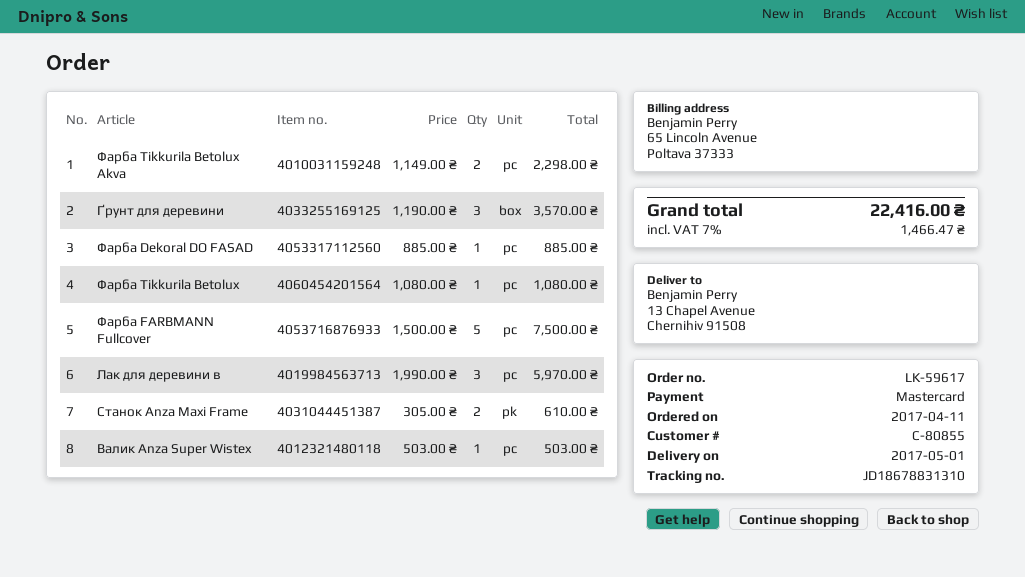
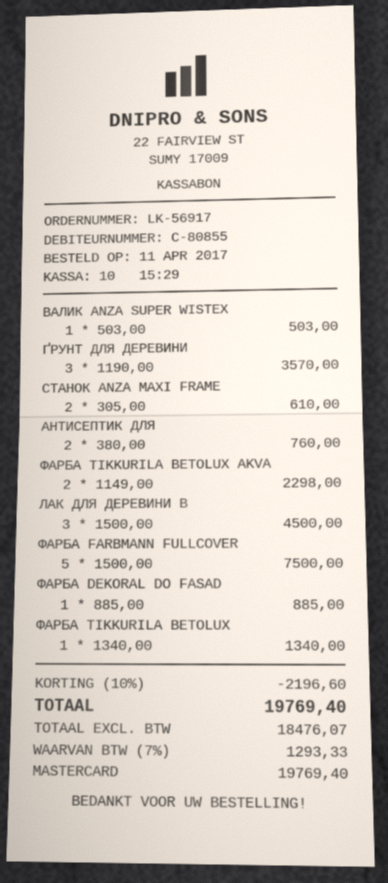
order number: LK-59617 -> LK-56917
Фарба Tikkurila Betolux: 1 x 1080.00 = 1080.00 -> 1 x 1340.00 = 1340.00
Лак для деревини в: 3 x 1990.00 = 5970.00 -> 3 x 1500.00 = 4500.00
АНТИСЕПТИК ДЛЯ: none -> 2 x 380.00 = 760.00
discount: none -> 10% = 2196.60
tax: 7% = 1466.47 -> 7% = 1293.33
total: 22416.00 -> 19769.40

